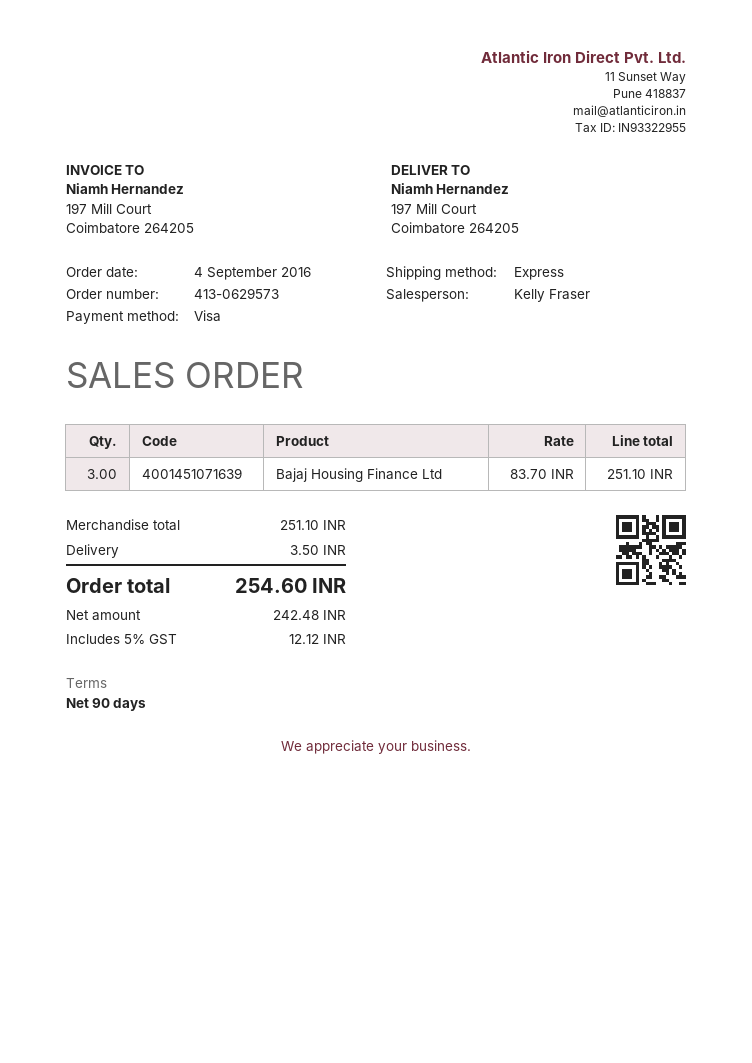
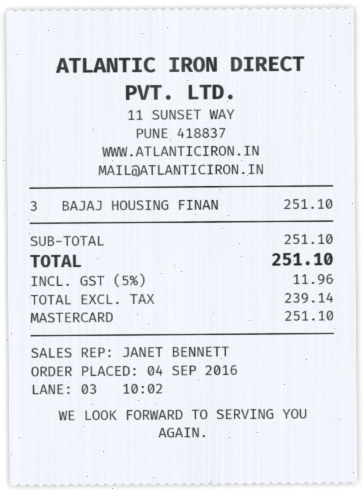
sales rep: Kelly Fraser -> JANET BENNETT
payment method: Visa -> Mastercard
shipping: 3.50 -> none
net: 242.48 -> 239.14
tax: 5% = 12.12 -> 5% = 11.96
total: 254.60 -> 251.10

